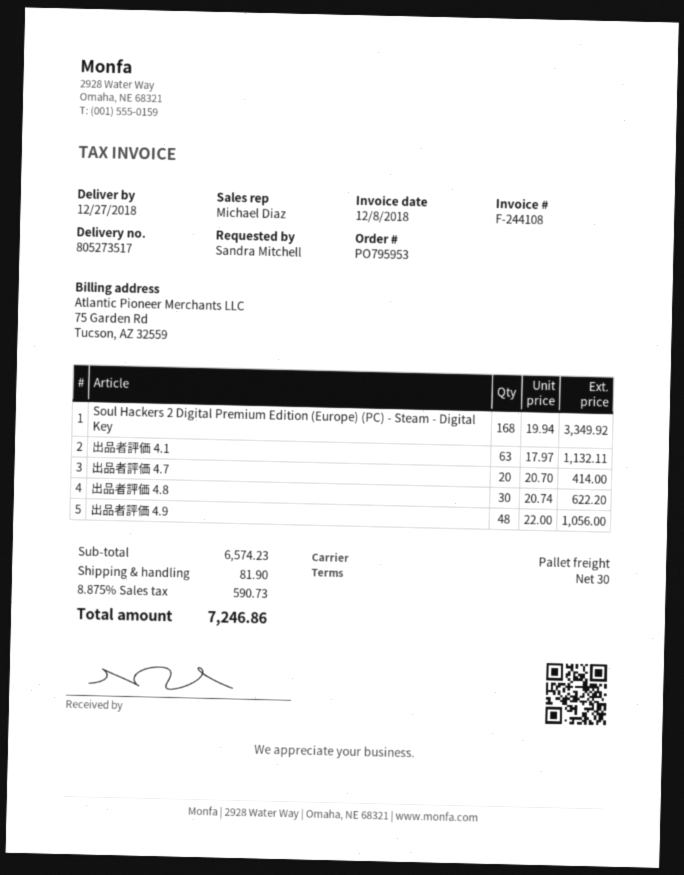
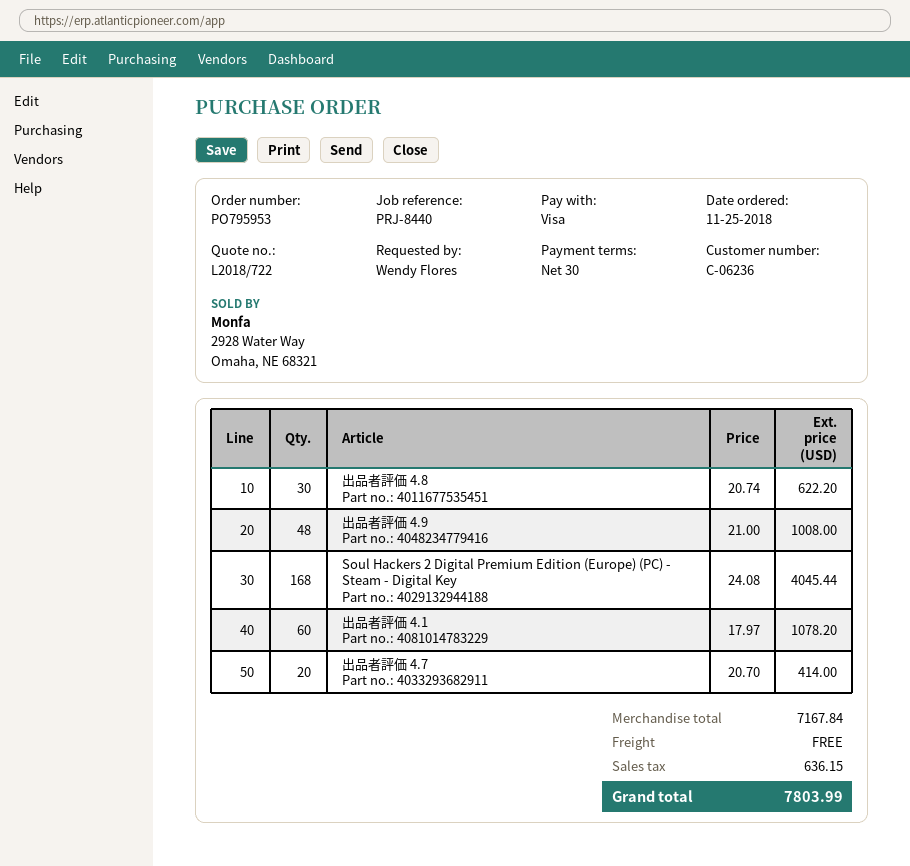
ordered by: Sandra Mitchell -> Wendy Flores
Soul Hackers 2 Digital Premium Edition (Europe) (PC) - Steam - Digital Key: 168 x 19.94 = 3349.92 -> 168 x 24.08 = 4045.44
出品者評価 4.1: 63 x 17.97 = 1132.11 -> 60 x 17.97 = 1078.20
出品者評価 4.9: 48 x 22.00 = 1056.00 -> 48 x 21.00 = 1008.00
subtotal: 6574.23 -> 7167.84
shipping: 81.90 -> 0.00
tax: 590.73 -> 636.15
total: 7246.86 -> 7803.99

